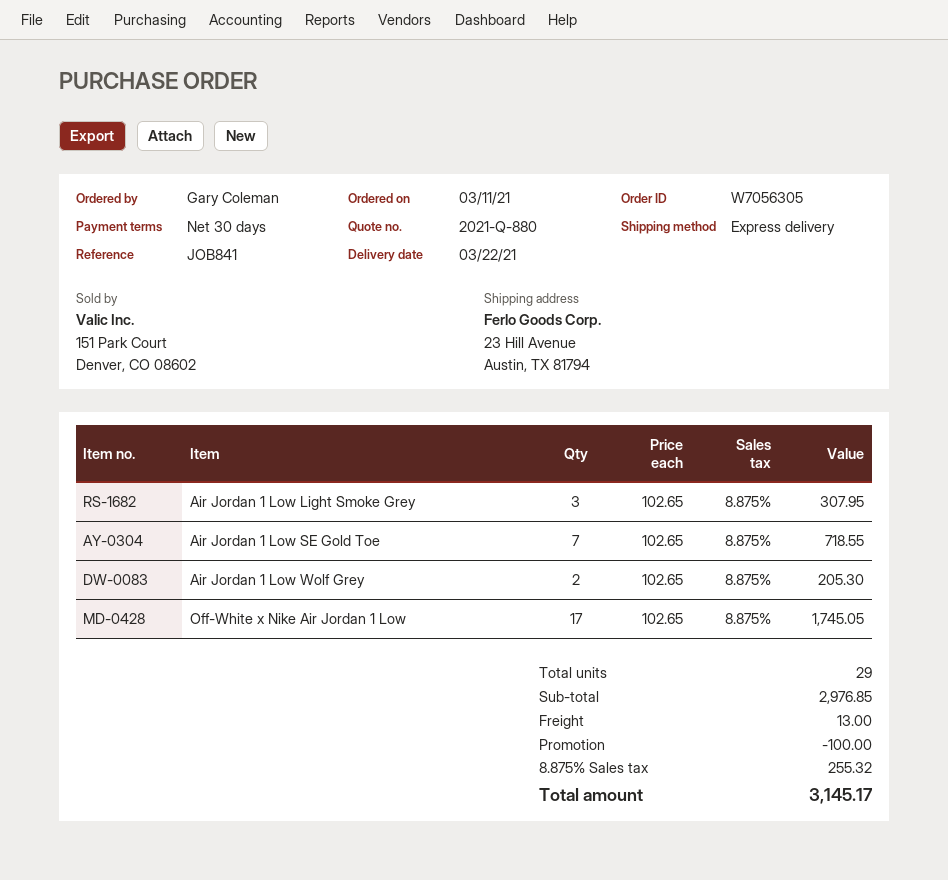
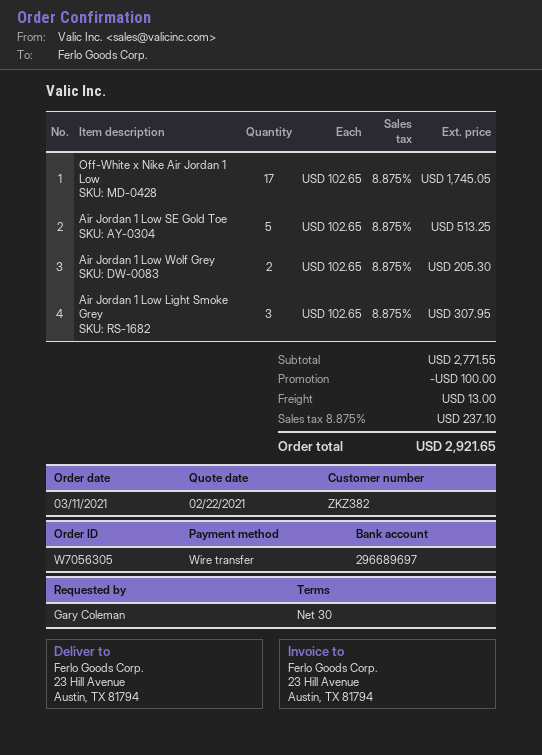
Air Jordan 1 Low SE Gold Toe: 7 x 102.65 = 718.55 -> 5 x 102.65 = 513.25
subtotal: 2976.85 -> 2771.55
tax: 8.875% = 255.32 -> 8.875% = 237.10
total: 3145.17 -> 2921.65

